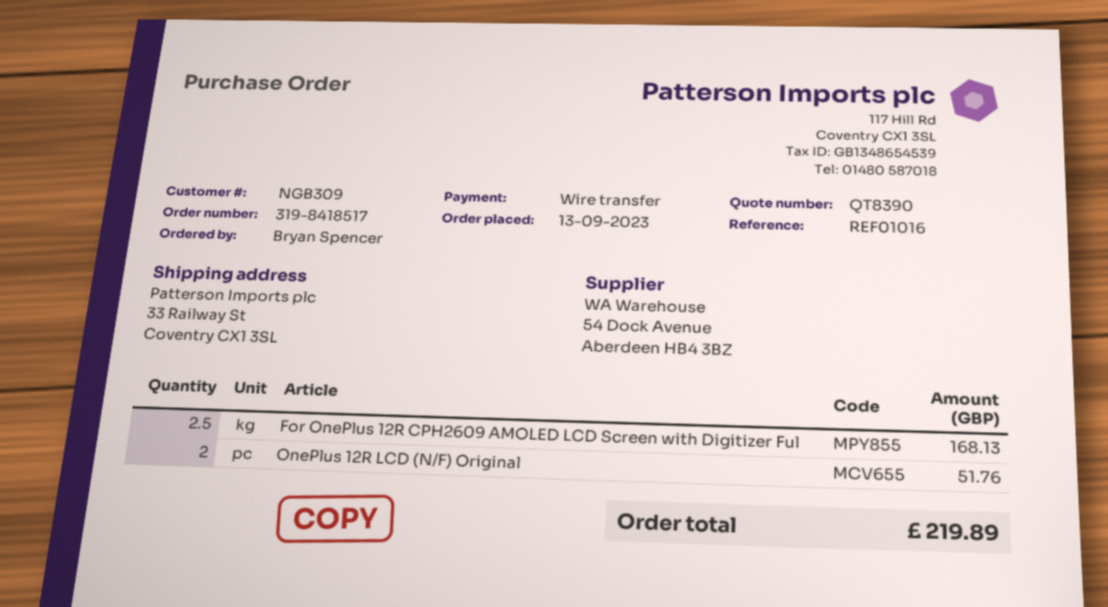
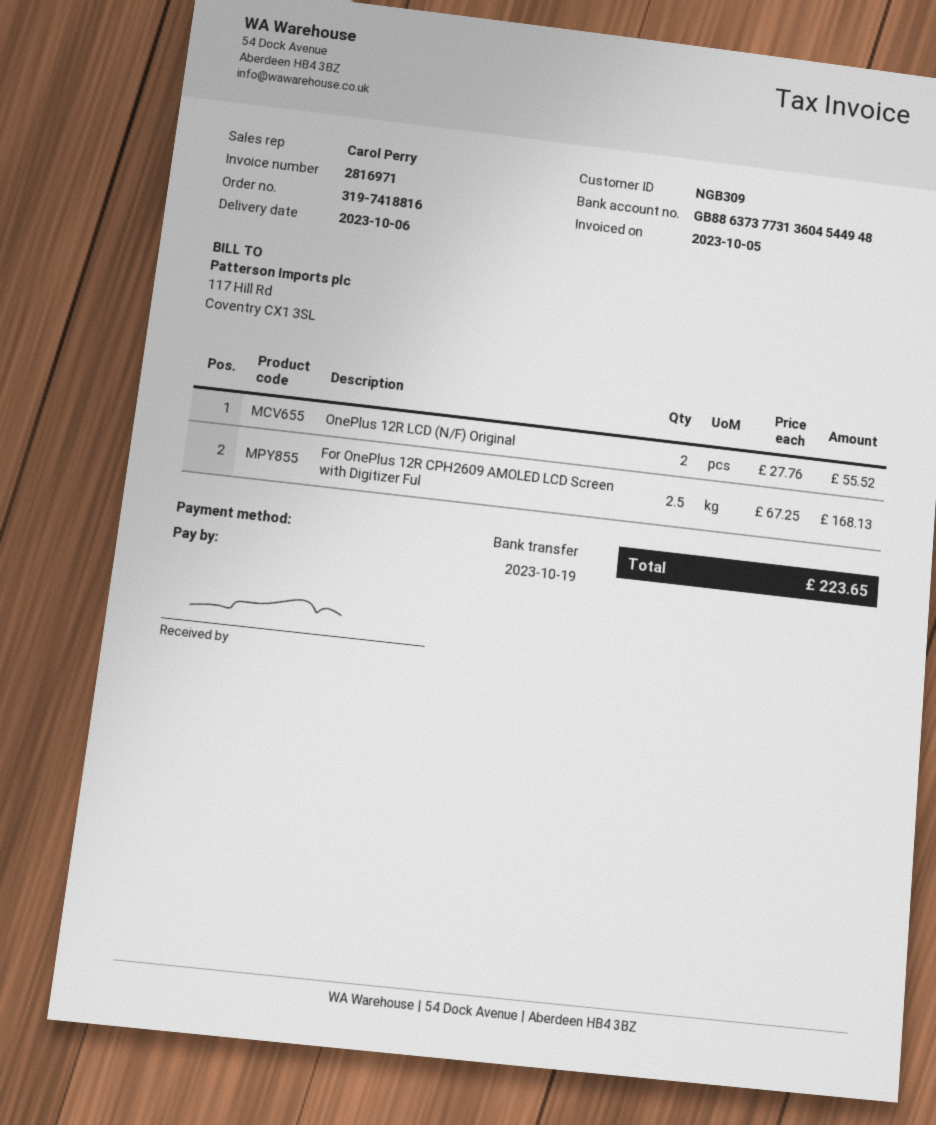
order number: 319-8418517 -> 319-7418816
OnePlus 12R LCD (N/F) Original: 2 for 51.76 -> 2 for 55.52
total: 219.89 -> 223.65

